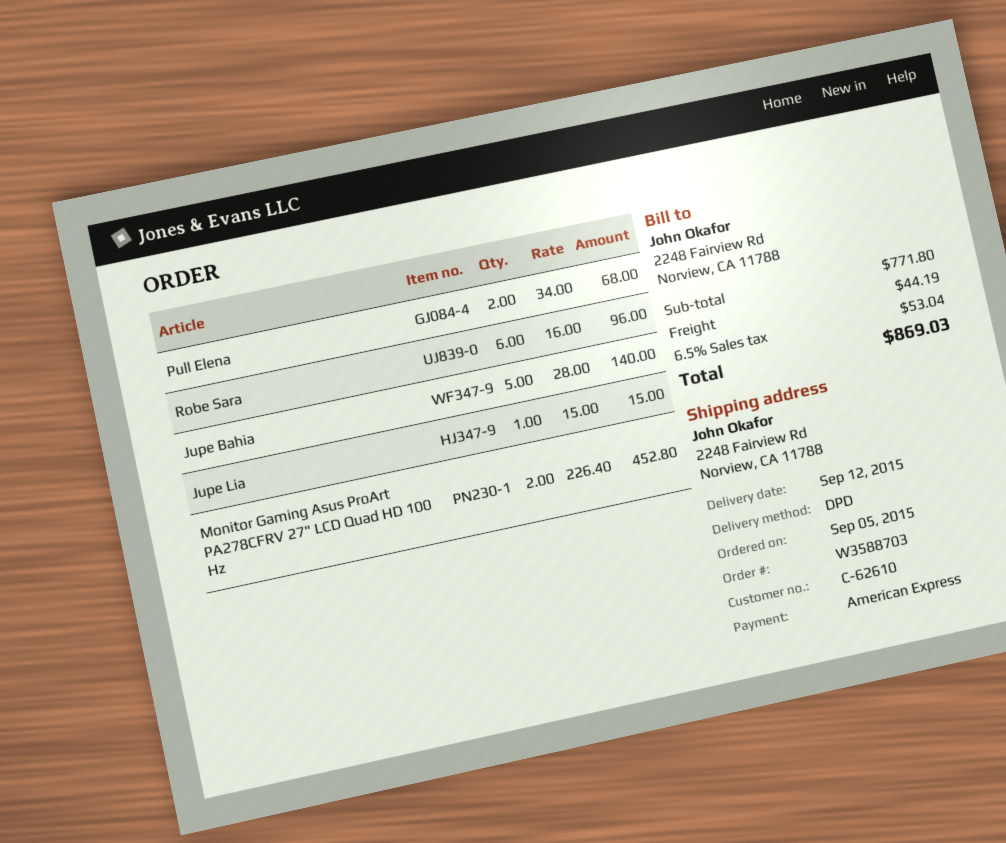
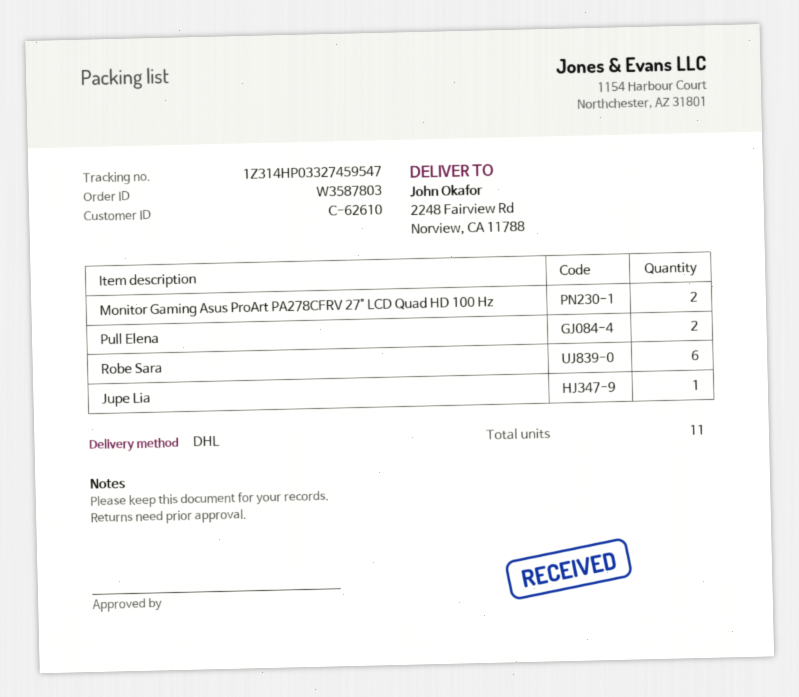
order number: W3588703 -> W3587803
shipping method: DPD -> DHL
Jupe Bahia: 5 -> none

